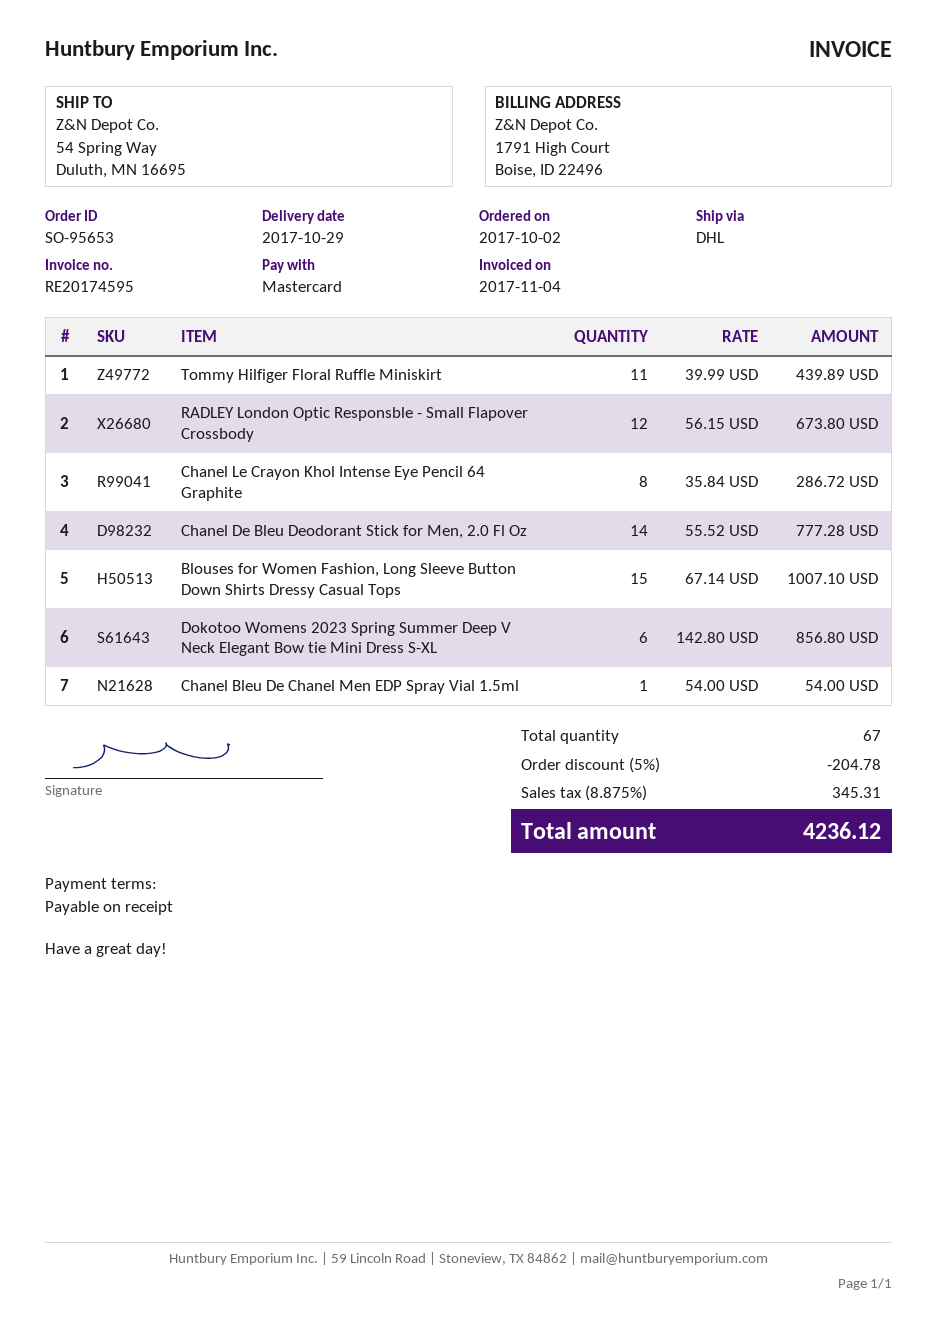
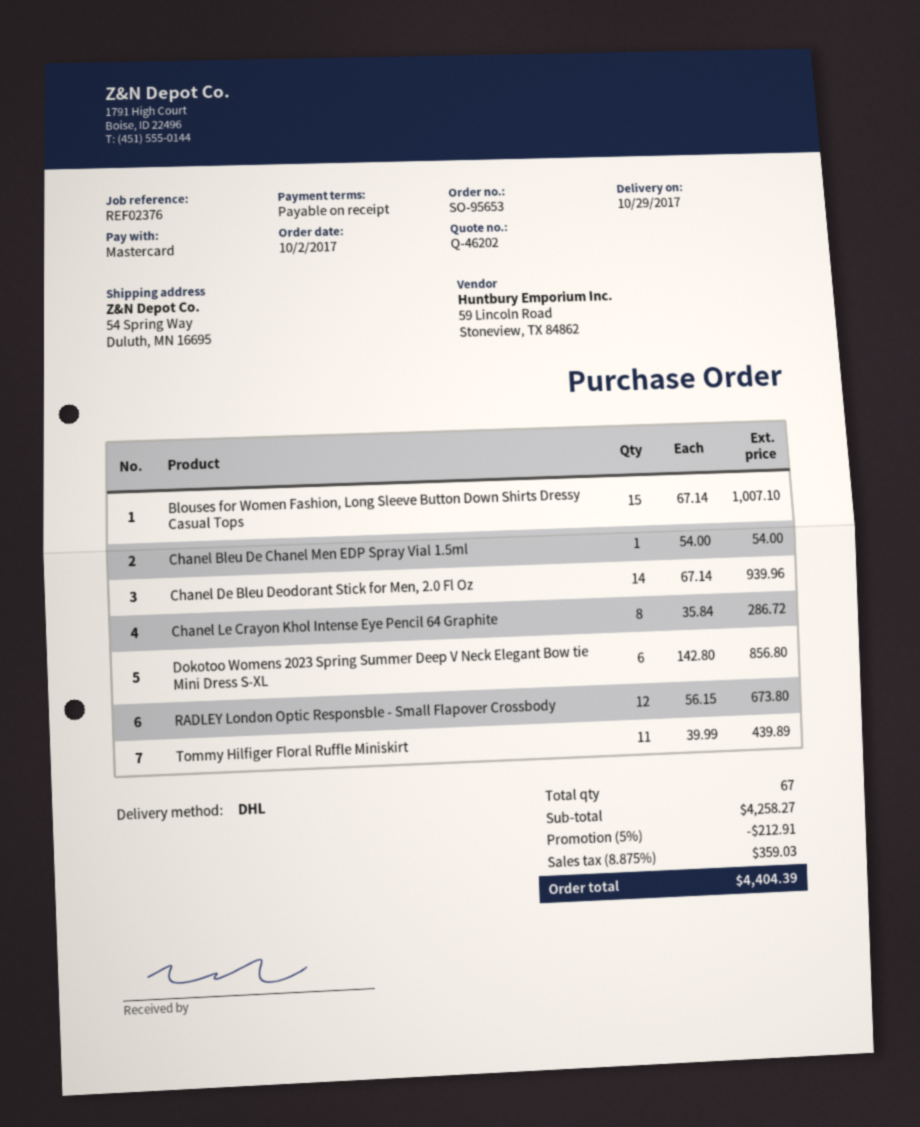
Chanel De Bleu Deodorant Stick for Men, 2.0 Fl Oz: 14 x 55.52 = 777.28 -> 14 x 67.14 = 939.96
discount: 5% = 204.78 -> 5% = 212.91
tax: 8.875% = 345.31 -> 8.875% = 359.03
total: 4236.12 -> 4404.39

